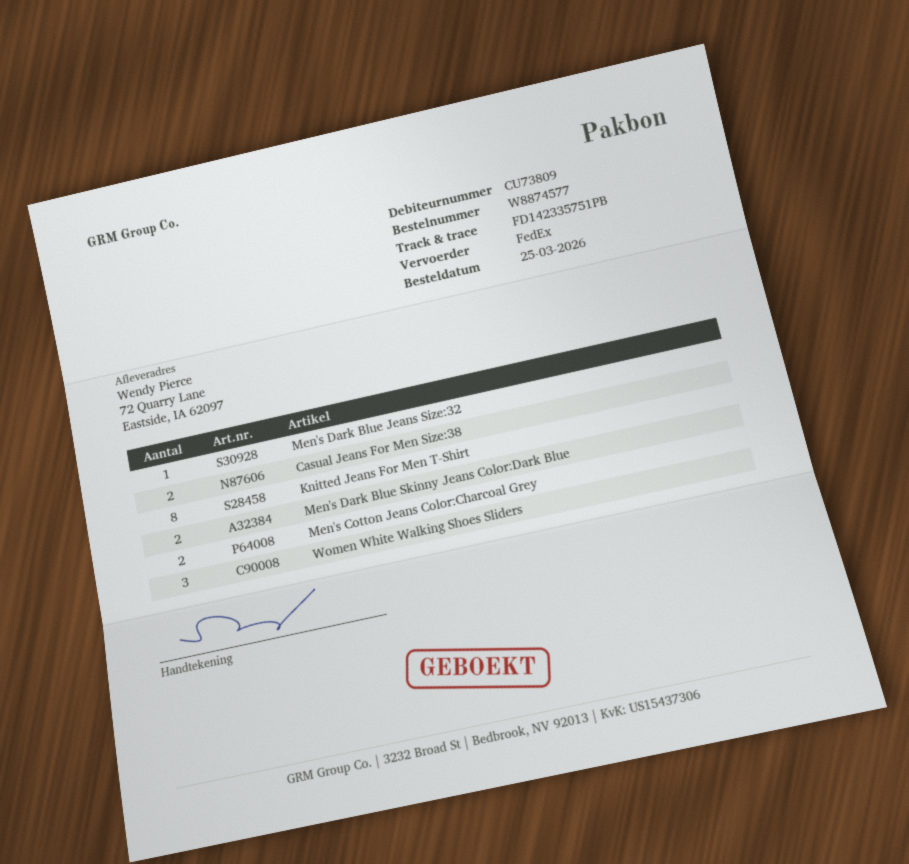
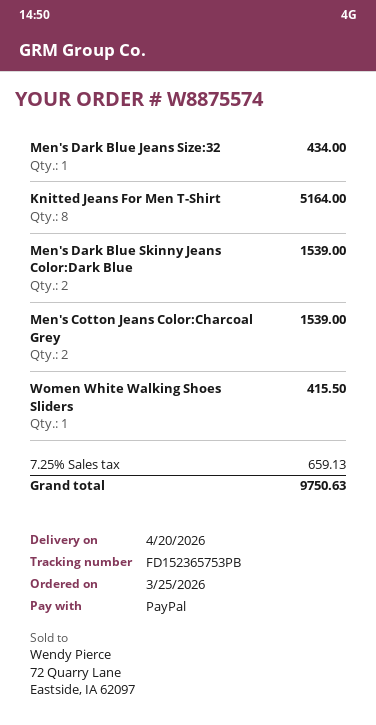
order number: W8874577 -> W8875574
tracking number: FD142335751PB -> FD152365753PB
Casual Jeans For Men Size:38: 2 -> none
Women White Walking Shoes Sliders: 3 -> 1

